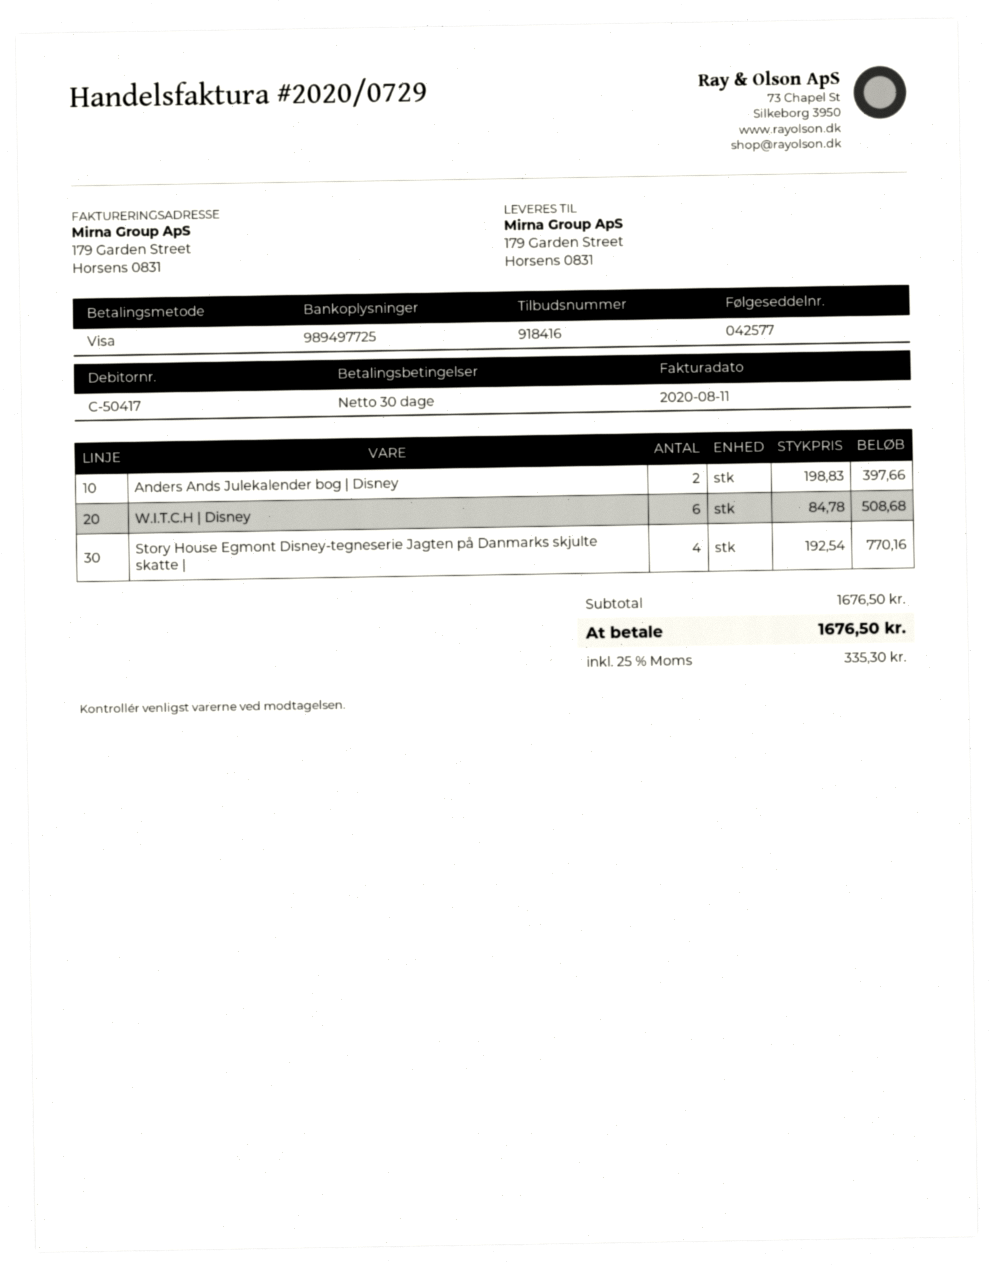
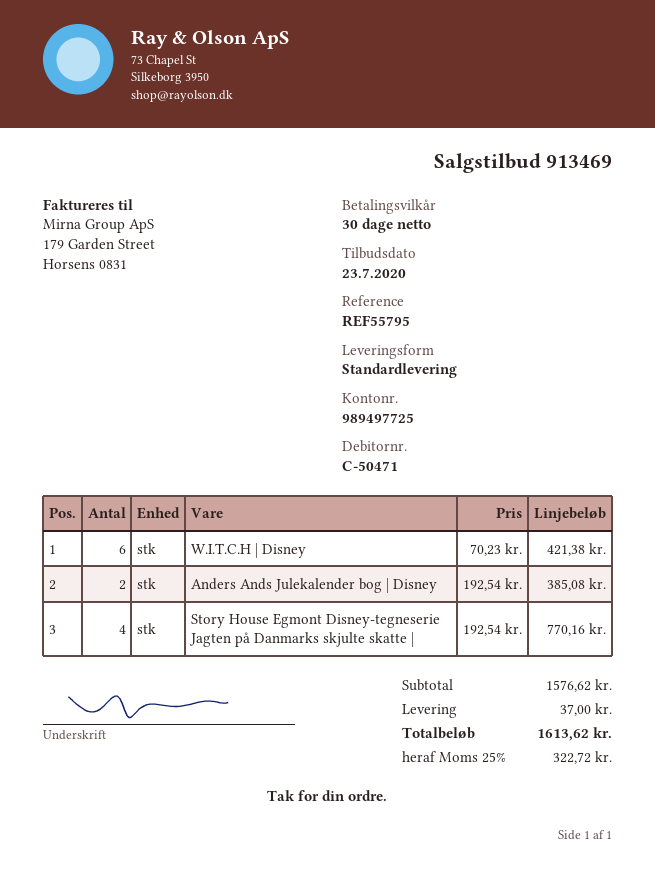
quote number: 918416 -> 913469
customer number: C-50417 -> C-50471
Anders Ands Julekalender bog | Disney: 2 x 198.83 = 397.66 -> 2 x 192.54 = 385.08
W.I.T.C.H | Disney: 6 x 84.78 = 508.68 -> 6 x 70.23 = 421.38
subtotal: 1676.50 -> 1576.62
shipping: none -> 37.00
tax: 25% = 335.30 -> 25% = 322.72
total: 1676.50 -> 1613.62

